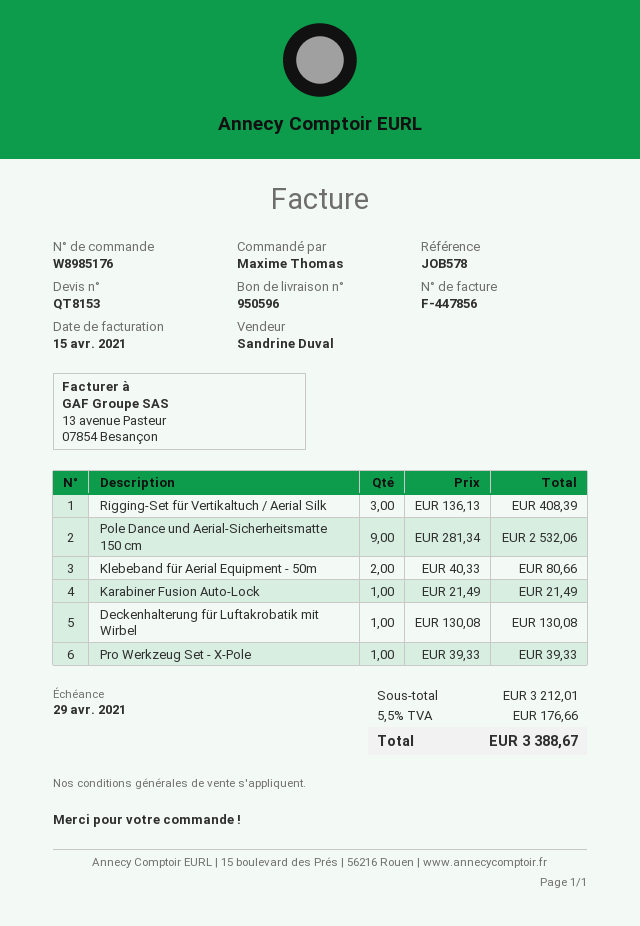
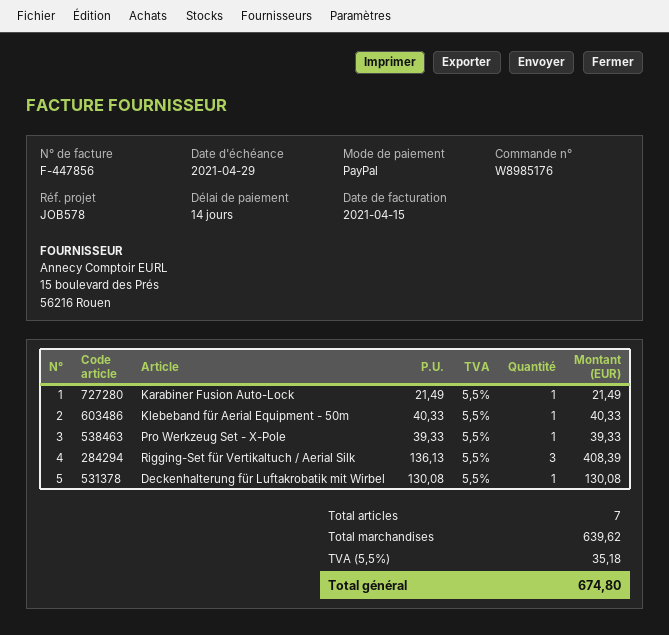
Pole Dance und Aerial-Sicherheitsmatte 150 cm: 9 x 281.34 = 2532.06 -> none
Klebeband für Aerial Equipment - 50m: 2 x 40.33 = 80.66 -> 1 x 40.33 = 40.33
subtotal: 3212.01 -> 639.62
tax: 5.5% = 176.66 -> 5.5% = 35.18
total: 3388.67 -> 674.80

